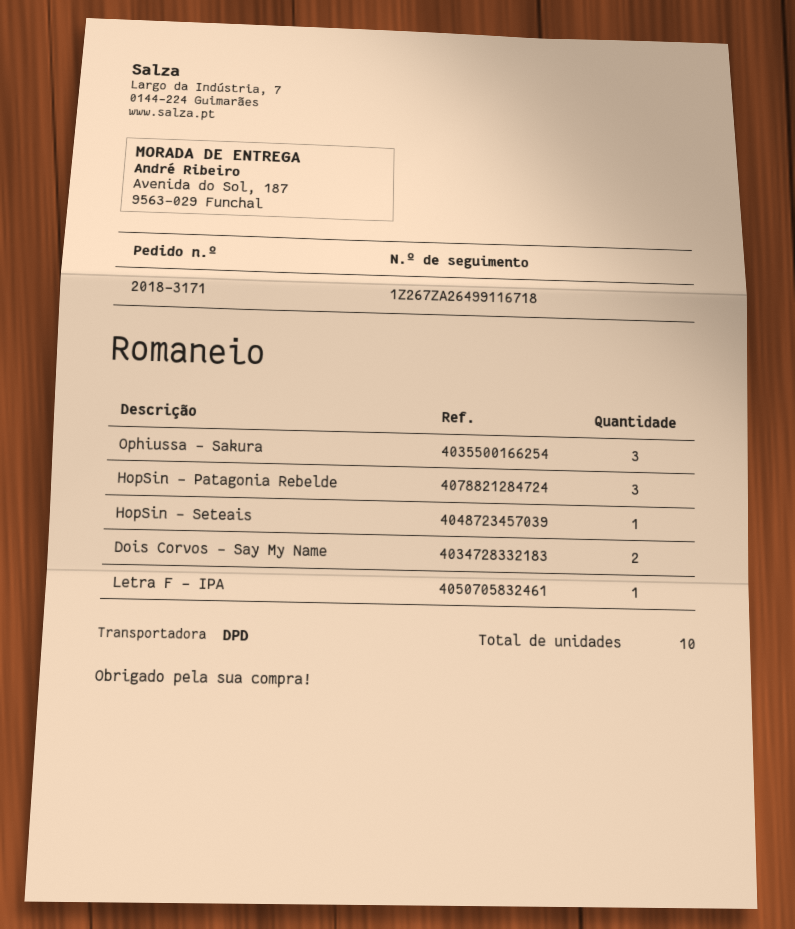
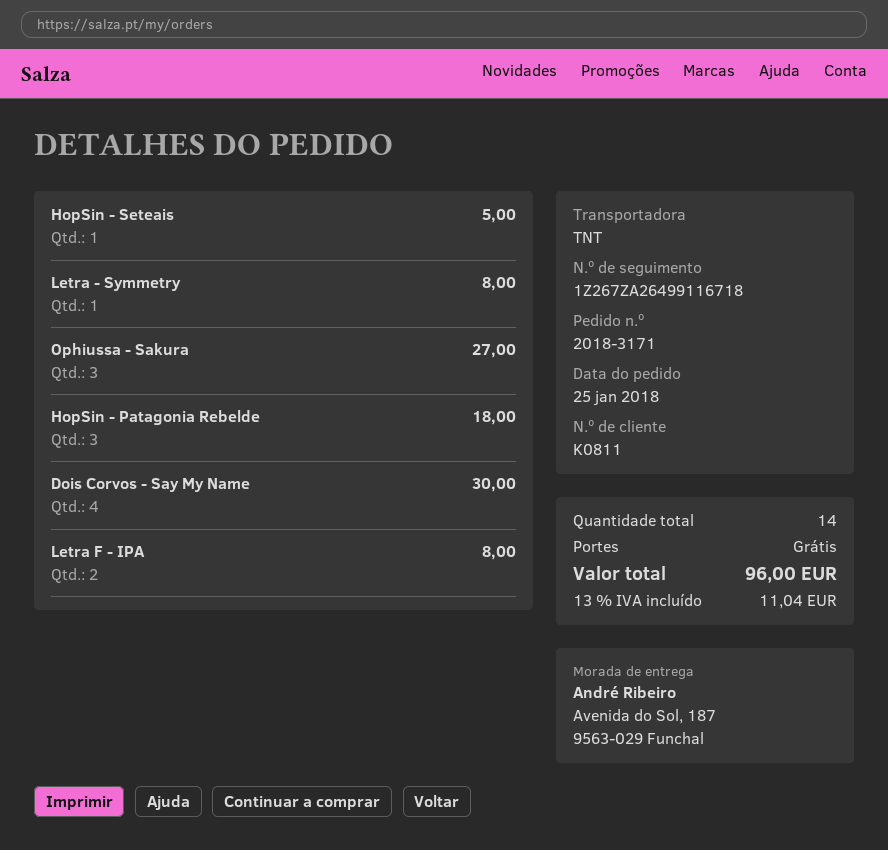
shipping method: DPD -> TNT
Dois Corvos - Say My Name: 2 -> 4
Letra F - IPA: 1 -> 2
Letra - Symmetry: none -> 1
total quantity: 10 -> 14

